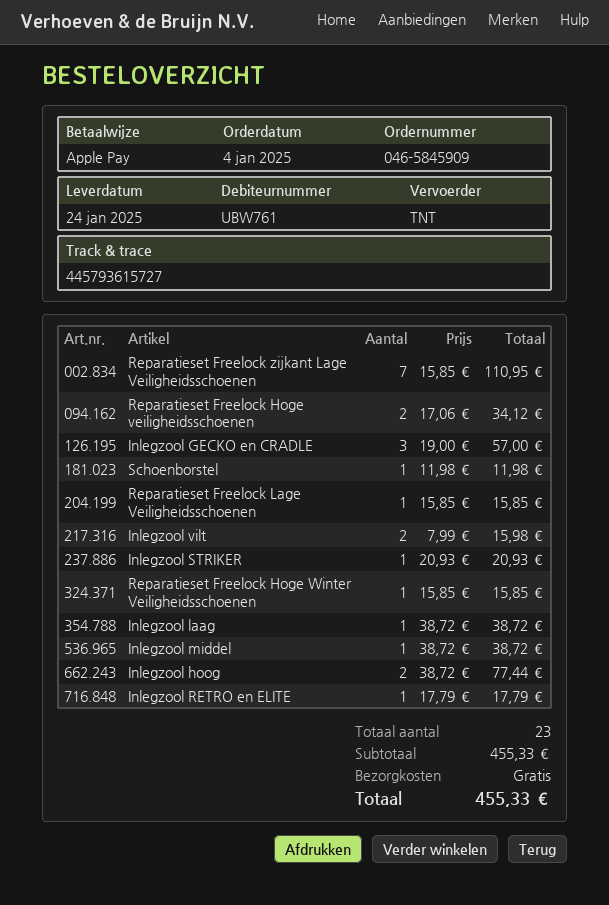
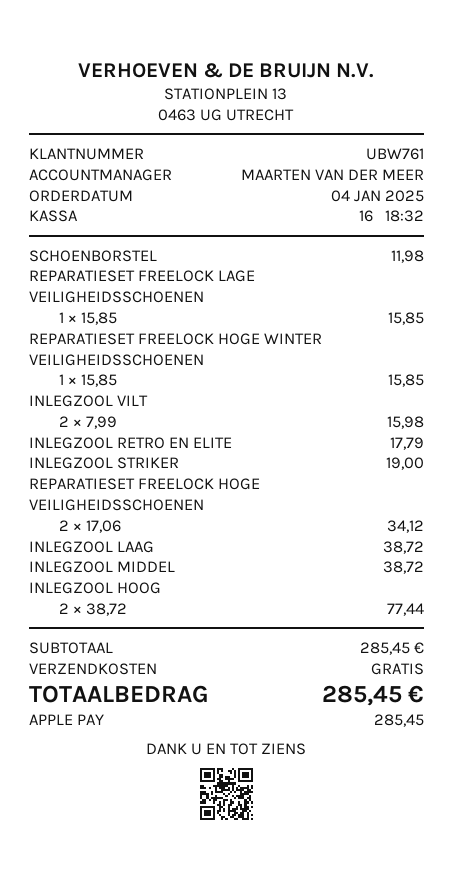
Reparatieset Freelock zijkant Lage Veiligheidsschoenen: 7 x 15.85 = 110.95 -> none
Inlegzool GECKO en CRADLE: 3 x 19.00 = 57.00 -> none
Inlegzool STRIKER: 1 x 20.93 = 20.93 -> 1 x 19.00 = 19.00
subtotal: 455.33 -> 285.45
total: 455.33 -> 285.45

